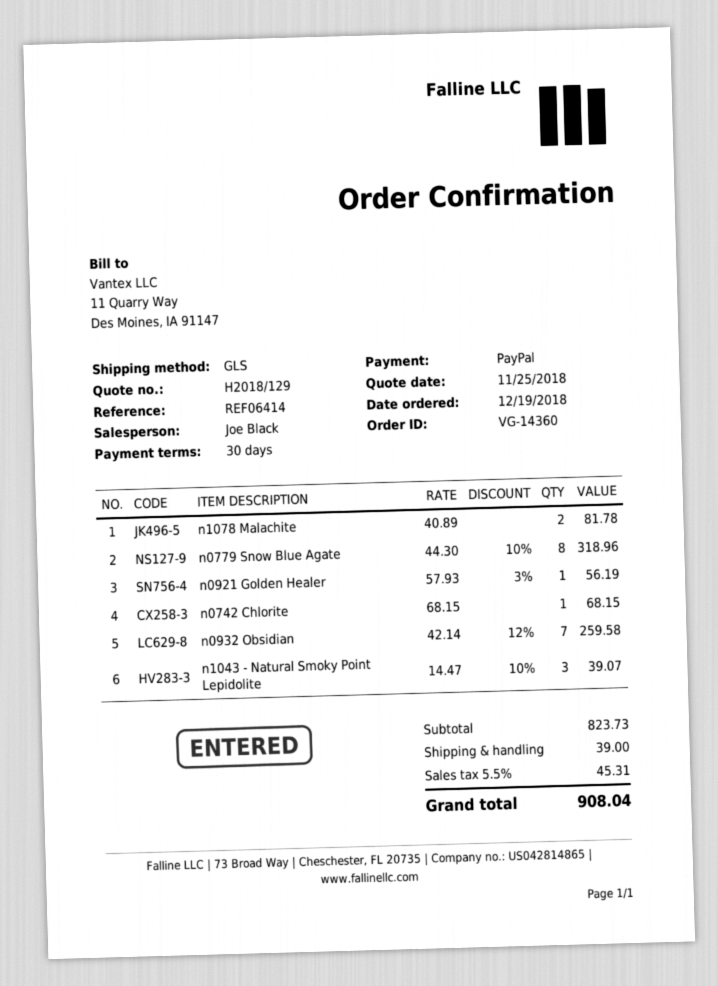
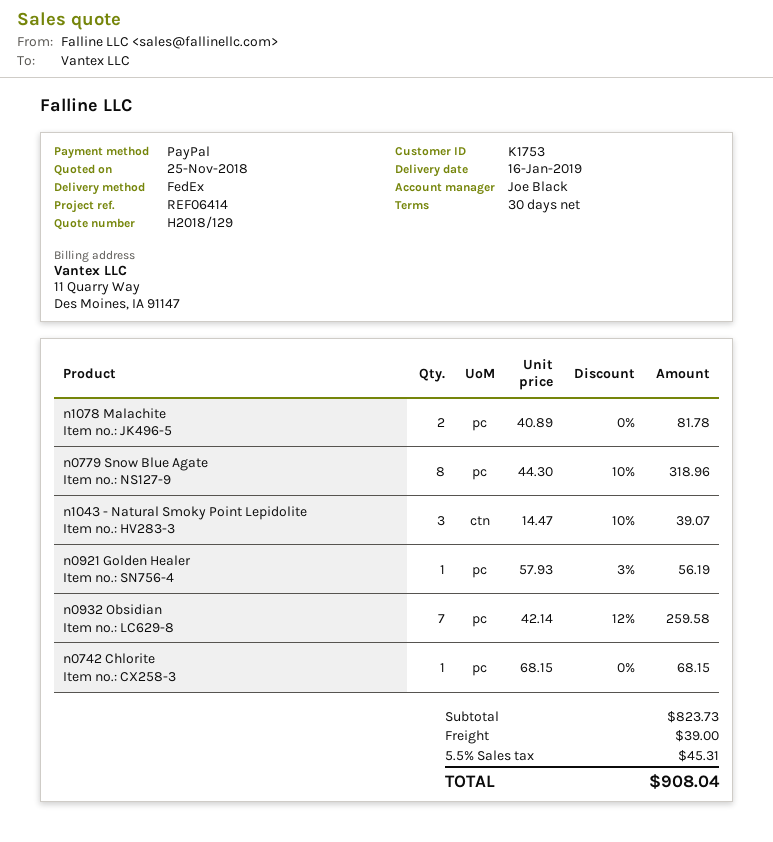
shipping method: GLS -> FedEx

